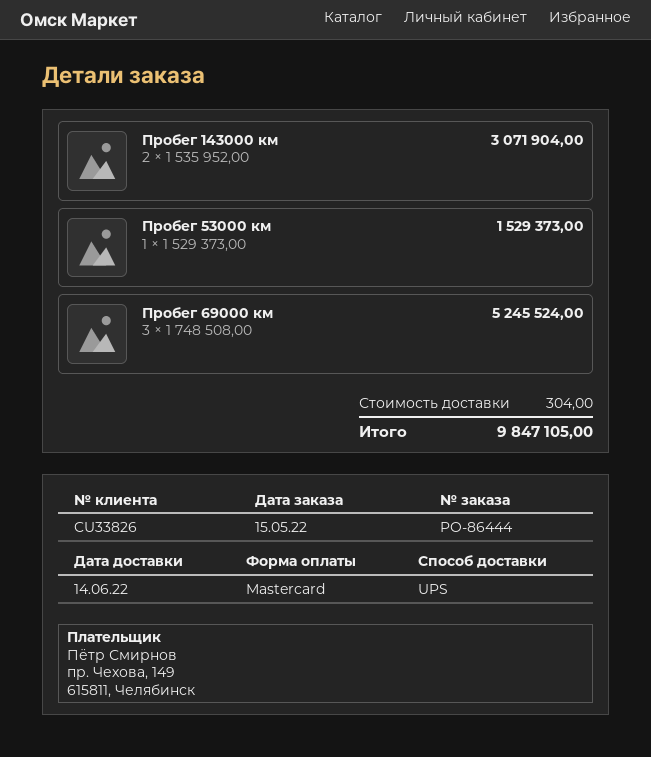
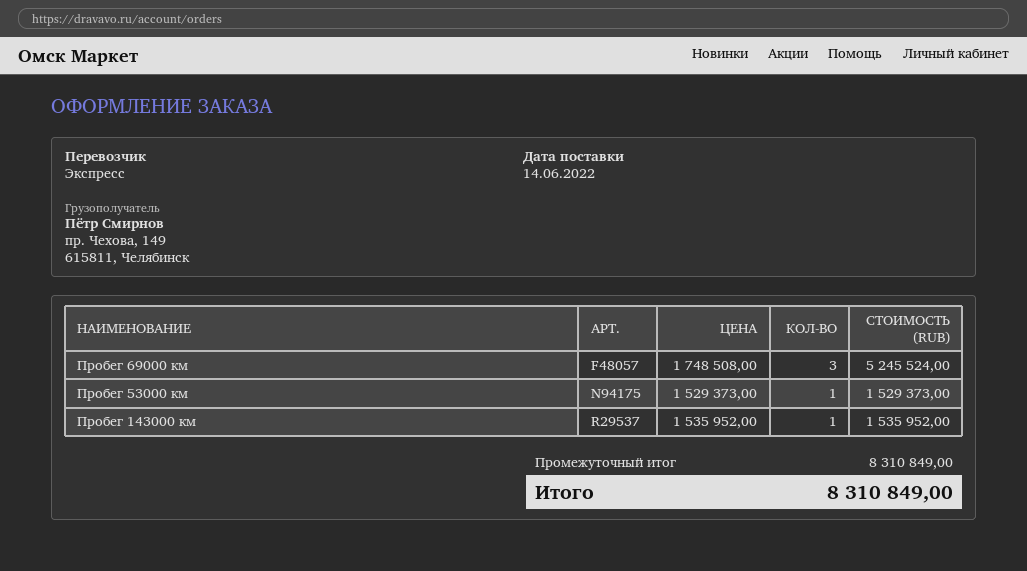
shipping method: UPS -> express
Пробег 143000 км: 2 x 1535952.00 = 3071904.00 -> 1 x 1535952.00 = 1535952.00
shipping: 304.00 -> none
total: 9847105.00 -> 8310849.00

